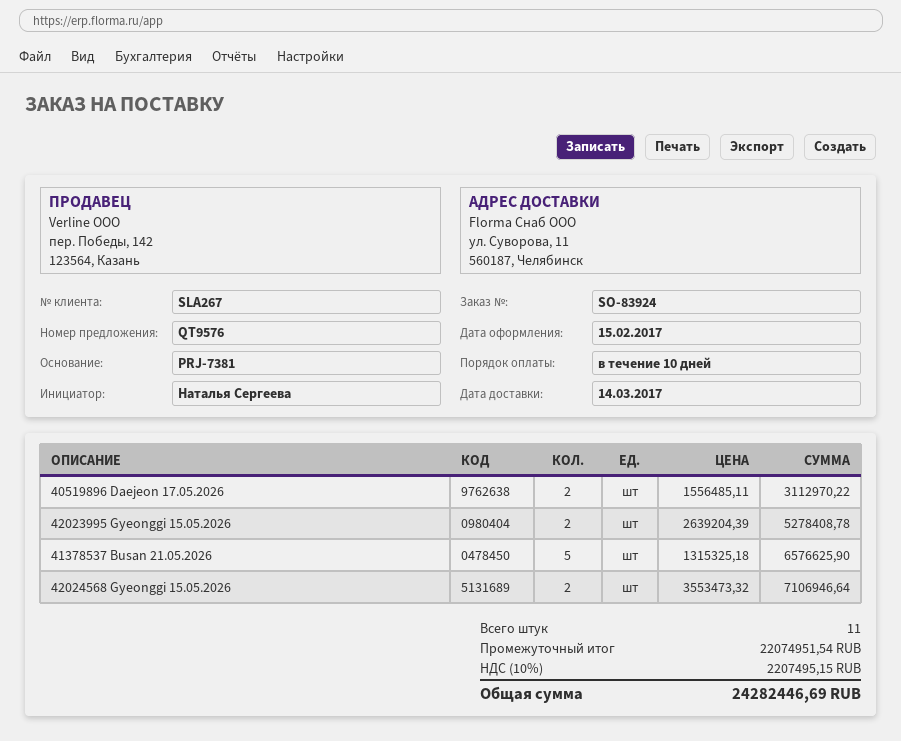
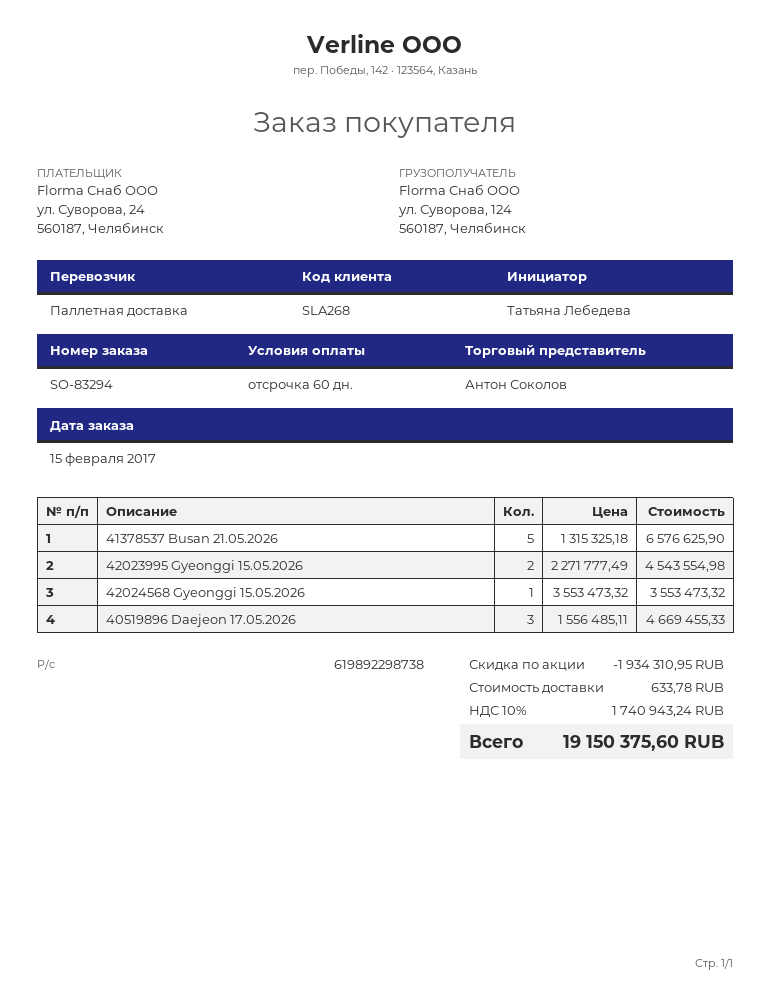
order number: SO-83924 -> SO-83294
payment terms: 10 days -> 60 days
customer number: SLA267 -> SLA268
ordered by: Наталья Сергеева -> Татьяна Лебедева
ship to: ул. Суворова, 11, 560187, Челябинск -> ул. Суворова, 124, 560187, Челябинск
40519896 Daejeon 17.05.2026: 2 x 1556485.11 = 3112970.22 -> 3 x 1556485.11 = 4669455.33
42023995 Gyeonggi 15.05.2026: 2 x 2639204.39 = 5278408.78 -> 2 x 2271777.49 = 4543554.98
42024568 Gyeonggi 15.05.2026: 2 x 3553473.32 = 7106946.64 -> 1 x 3553473.32 = 3553473.32
discount: none -> 1934310.95
shipping: none -> 633.78
tax: 10% = 2207495.15 -> 10% = 1740943.24
total: 24282446.69 -> 19150375.60

